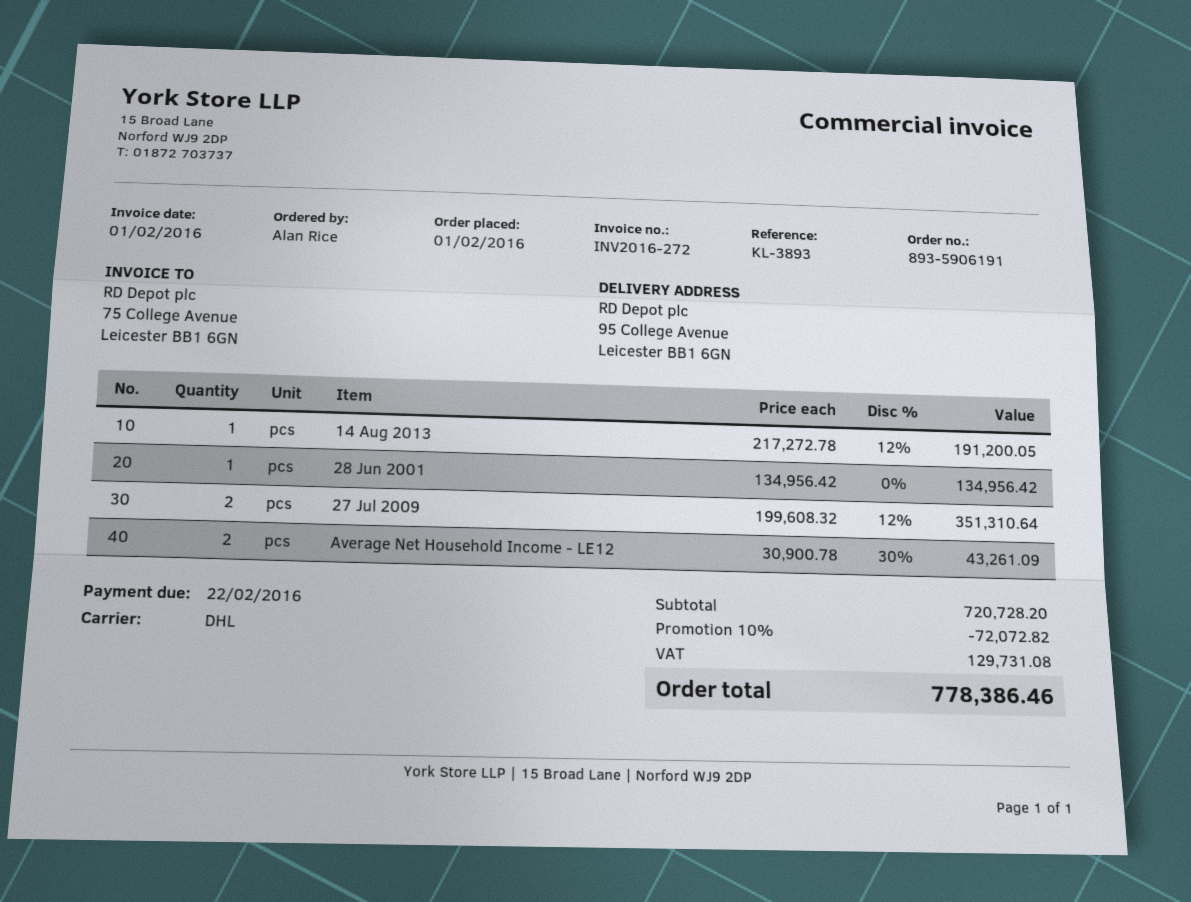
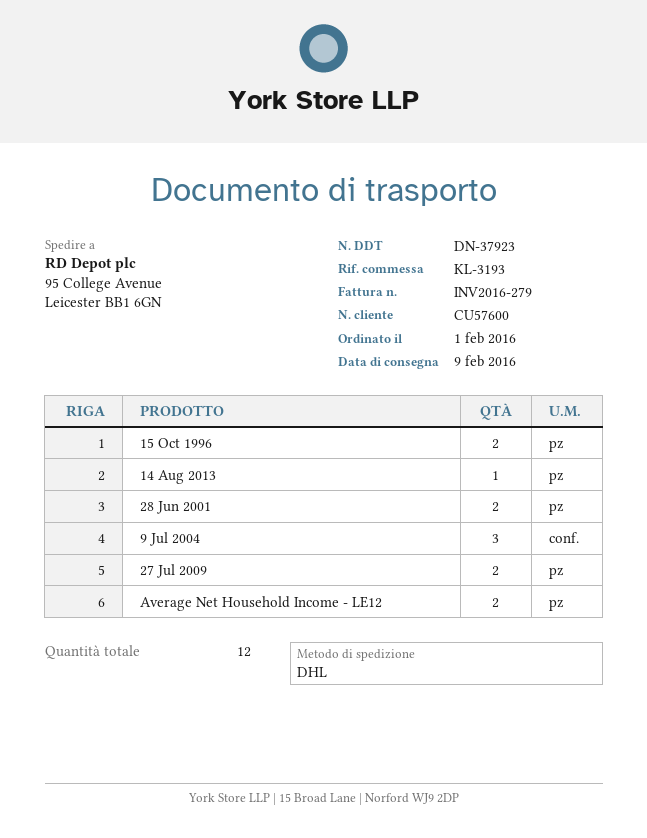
invoice number: INV2016-272 -> INV2016-279
reference: KL-3893 -> KL-3193
28 Jun 2001: 1 -> 2
15 Oct 1996: none -> 2
9 Jul 2004: none -> 3

